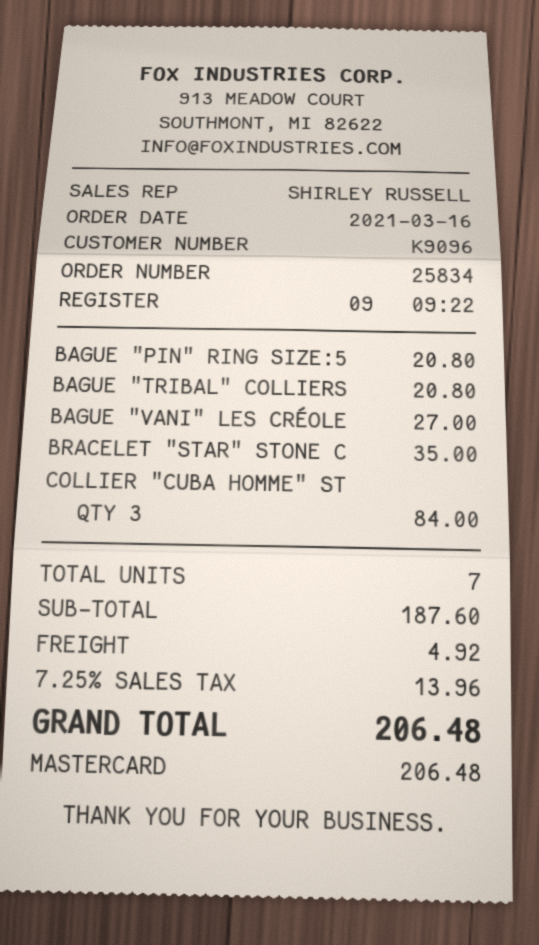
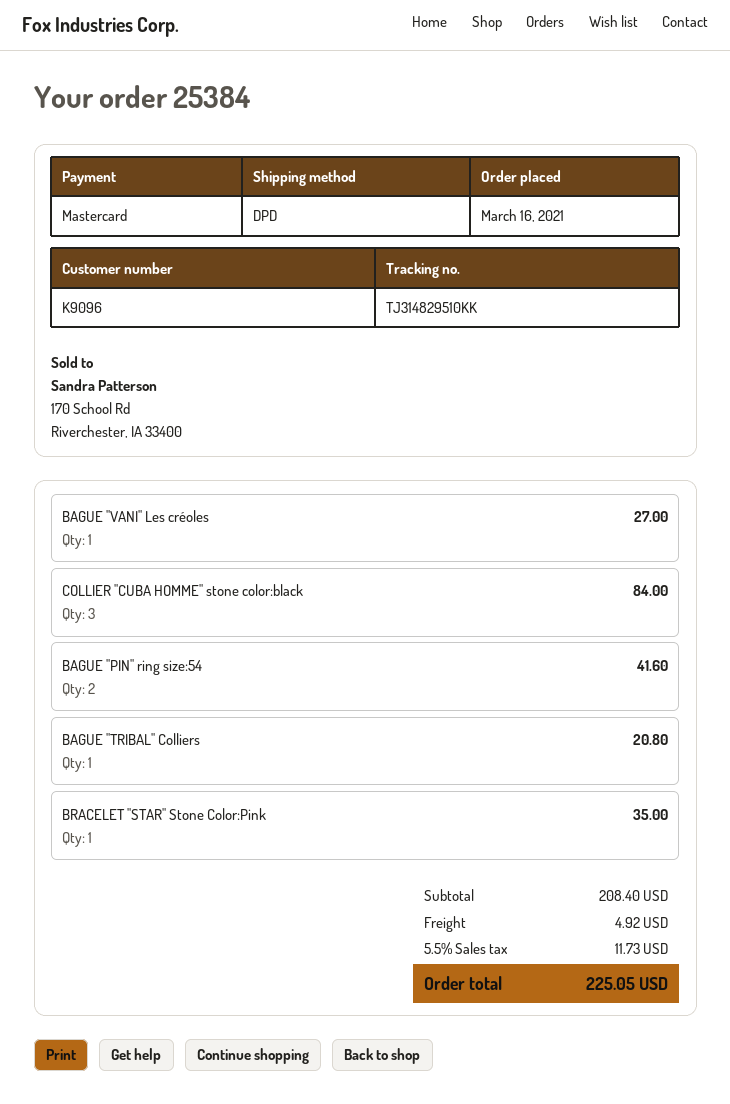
order number: 25834 -> 25384
BAGUE "PIN" RING SIZE:5: 1 for 20.80 -> 2 for 41.60
subtotal: 187.60 -> 208.40
tax: 7.25% = 13.96 -> 5.5% = 11.73
total: 206.48 -> 225.05

